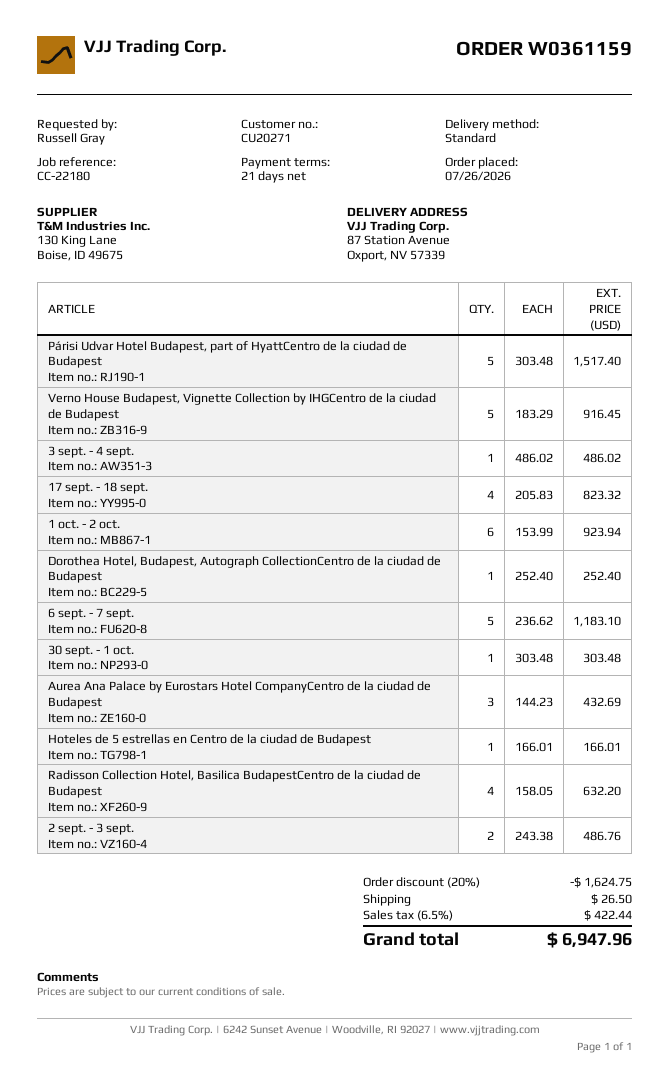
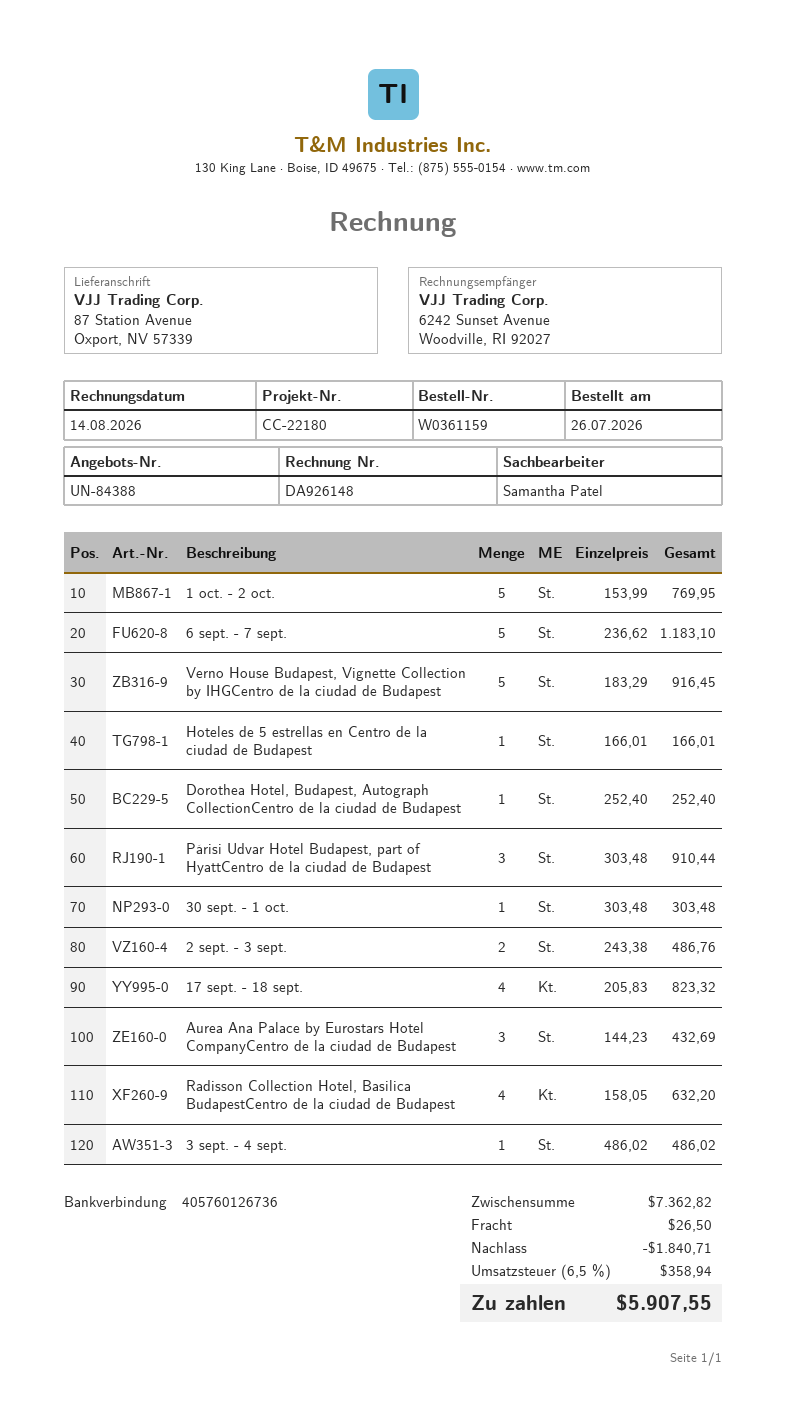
Párisi Udvar Hotel Budapest, part of HyattCentro de la ciudad de Budapest: 5 x 303.48 = 1517.40 -> 3 x 303.48 = 910.44
1 oct. - 2 oct.: 6 x 153.99 = 923.94 -> 5 x 153.99 = 769.95
discount: 1624.75 -> 1840.71
tax: 6.5% = 422.44 -> 6.5% = 358.94
total: 6947.96 -> 5907.55

